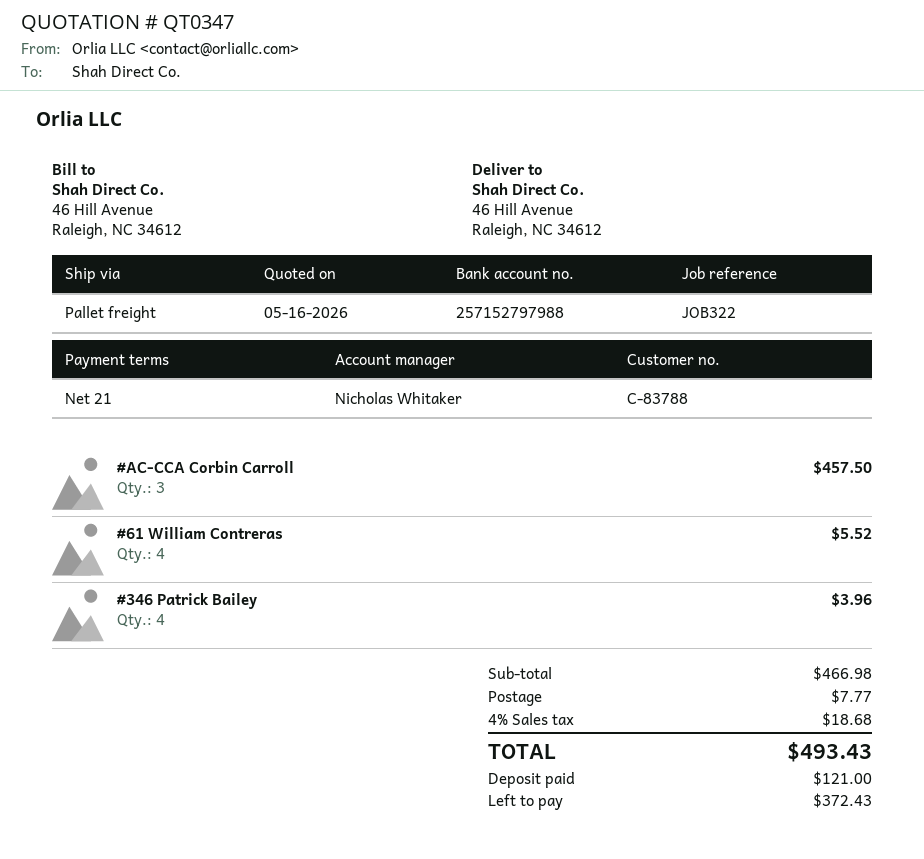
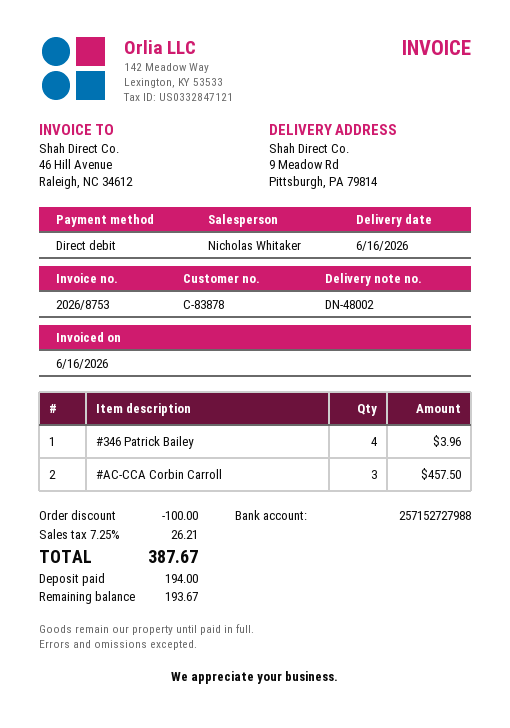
customer number: C-83788 -> C-83878
bank account: 257152797988 -> 257152727988
ship to: 46 Hill Avenue, Raleigh, NC 34612 -> 9 Meadow Rd, Pittsburgh, PA 79814
#61 William Contreras: 4 for 5.52 -> none
discount: none -> 100.00
shipping: 7.77 -> none
tax: 4% = 18.68 -> 7.25% = 26.21
total: 493.43 -> 387.67
deposit: 121.00 -> 194.00
balance: 372.43 -> 193.67

